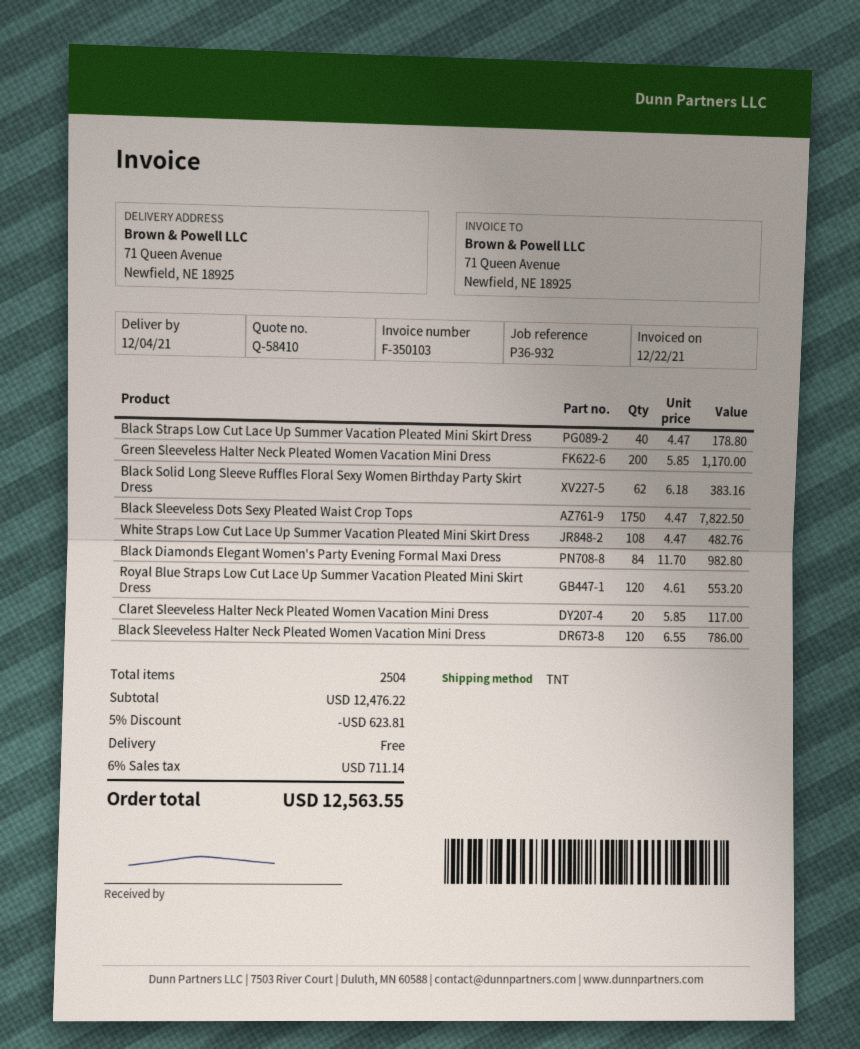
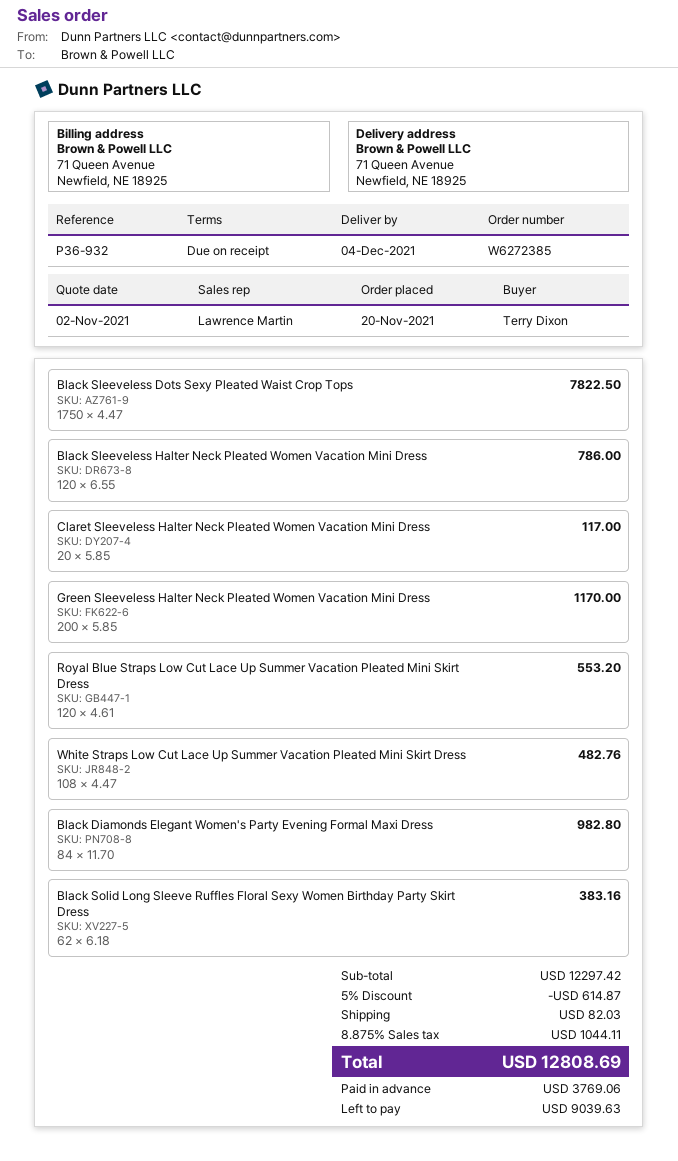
Black Straps Low Cut Lace Up Summer Vacation Pleated Mini Skirt Dress: 40 x 4.47 = 178.80 -> none
subtotal: 12476.22 -> 12297.42
discount: 5% = 623.81 -> 5% = 614.87
shipping: 0.00 -> 82.03
tax: 6% = 711.14 -> 8.875% = 1044.11
total: 12563.55 -> 12808.69

